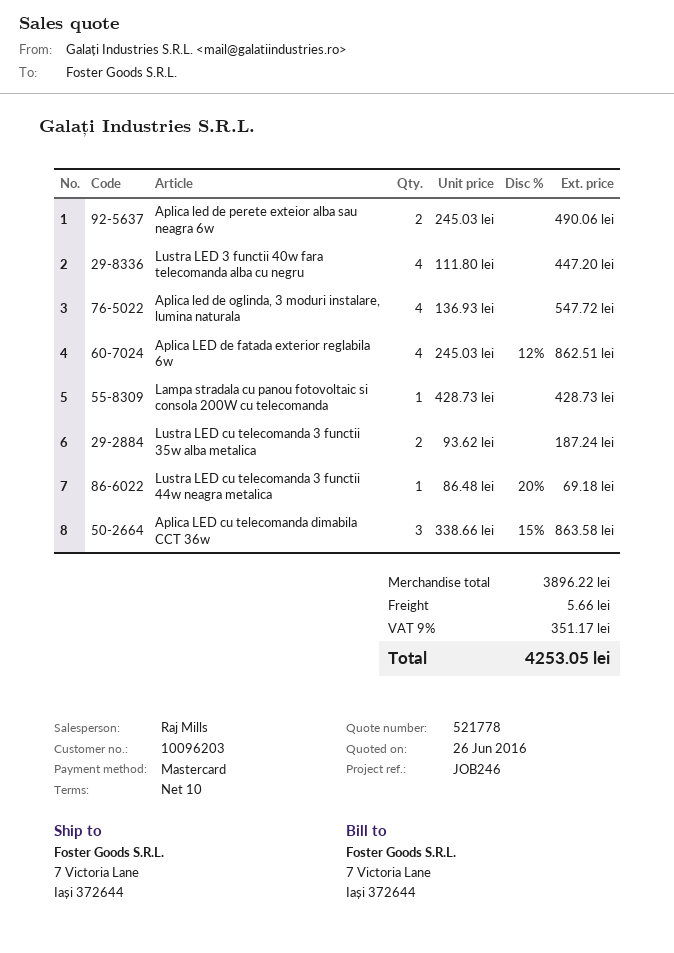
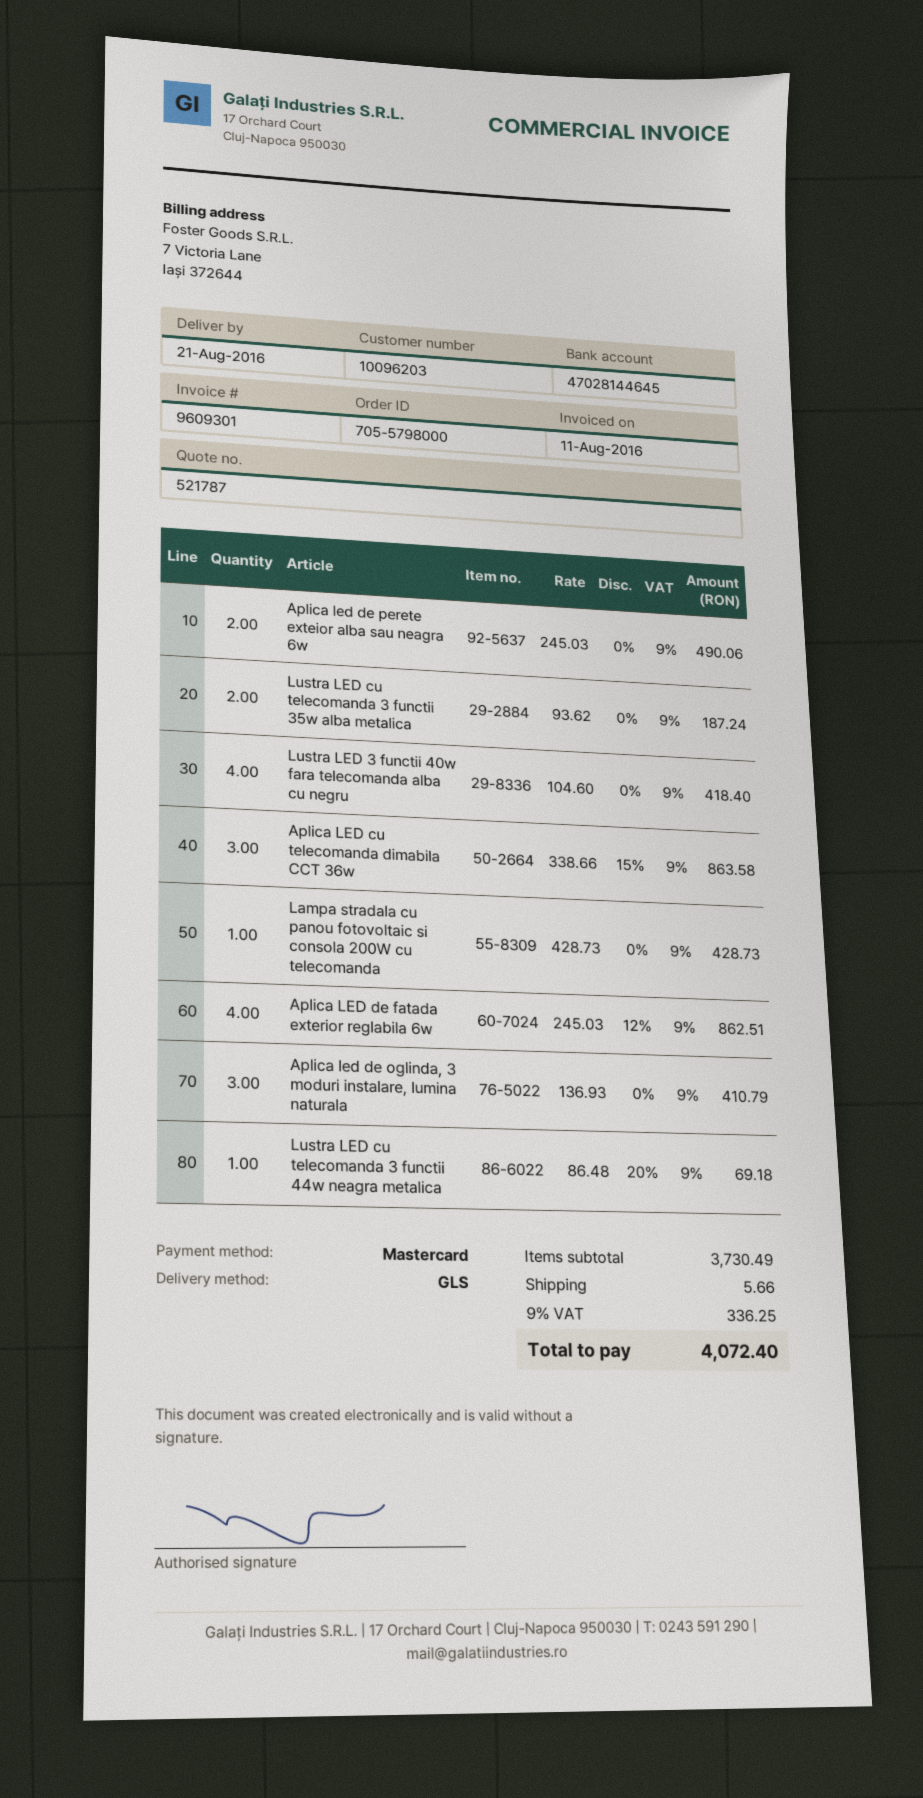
quote number: 521778 -> 521787
Lustra LED 3 functii 40w fara telecomanda alba cu negru: 4 x 111.80 = 447.20 -> 4 x 104.60 = 418.40
Aplica led de oglinda, 3 moduri instalare, lumina naturala: 4 x 136.93 = 547.72 -> 3 x 136.93 = 410.79
subtotal: 3896.22 -> 3730.49
tax: 9% = 351.17 -> 9% = 336.25
total: 4253.05 -> 4072.40

